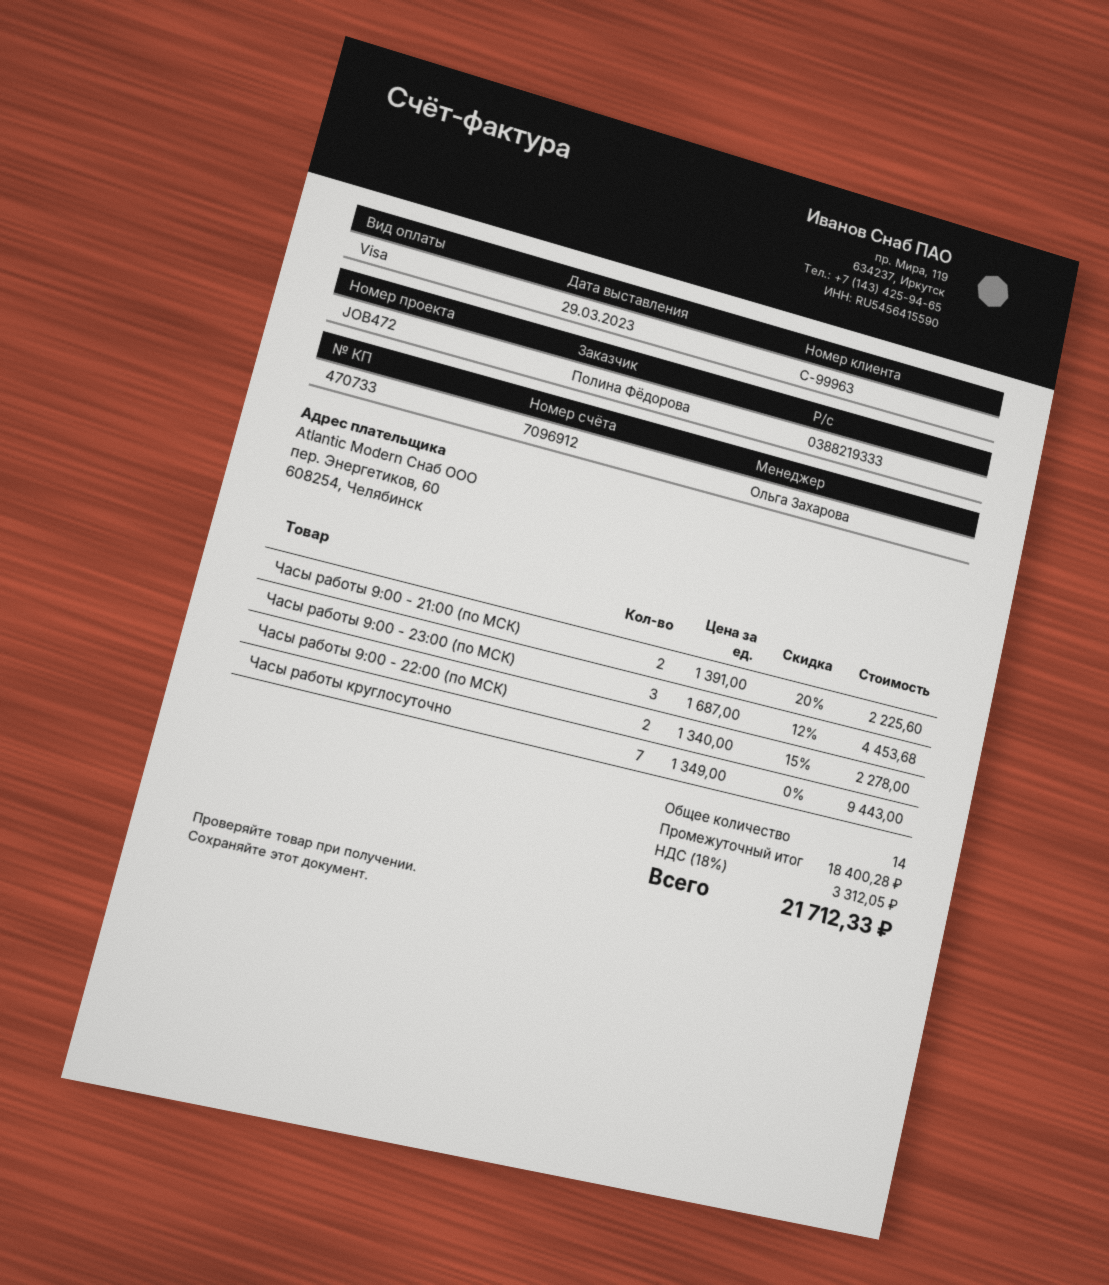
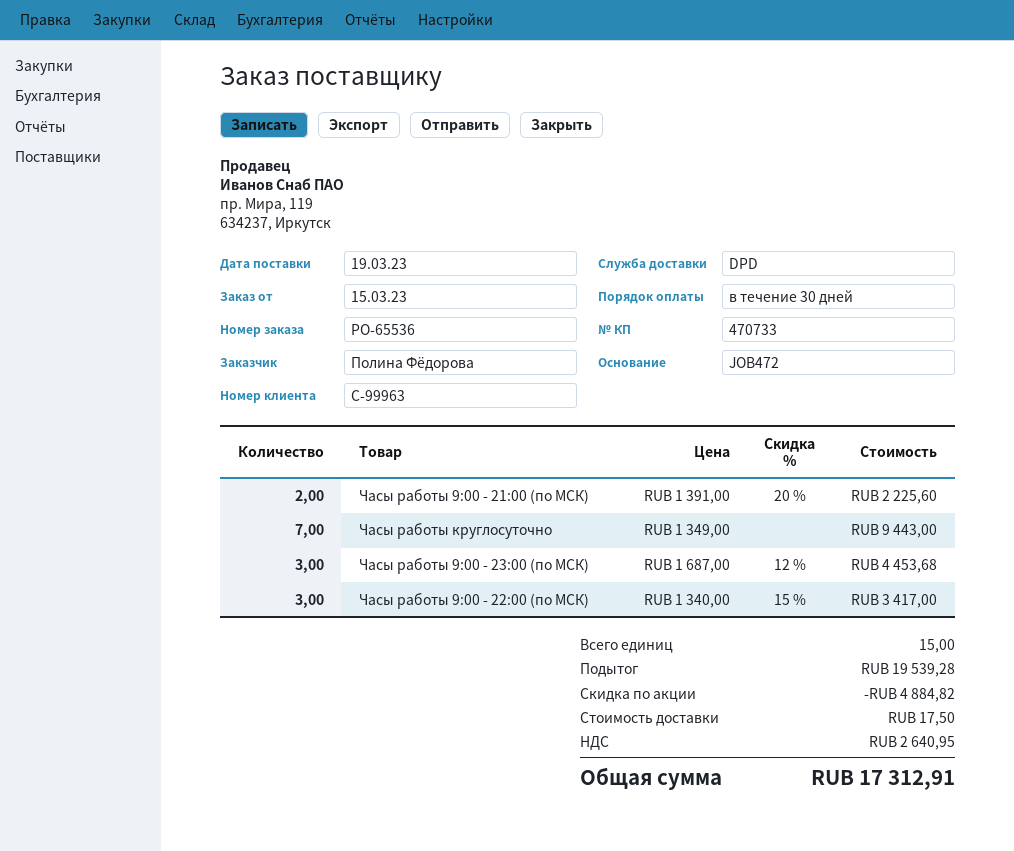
Часы работы 9:00 - 22:00 (по МСК): 2 x 1340.00 - 15% = 2278.00 -> 3 x 1340.00 - 15% = 3417.00
total quantity: 14 -> 15
subtotal: 18400.28 -> 19539.28
discount: none -> 4884.82
shipping: none -> 17.50
tax: 3312.05 -> 2640.95
total: 21712.33 -> 17312.91

